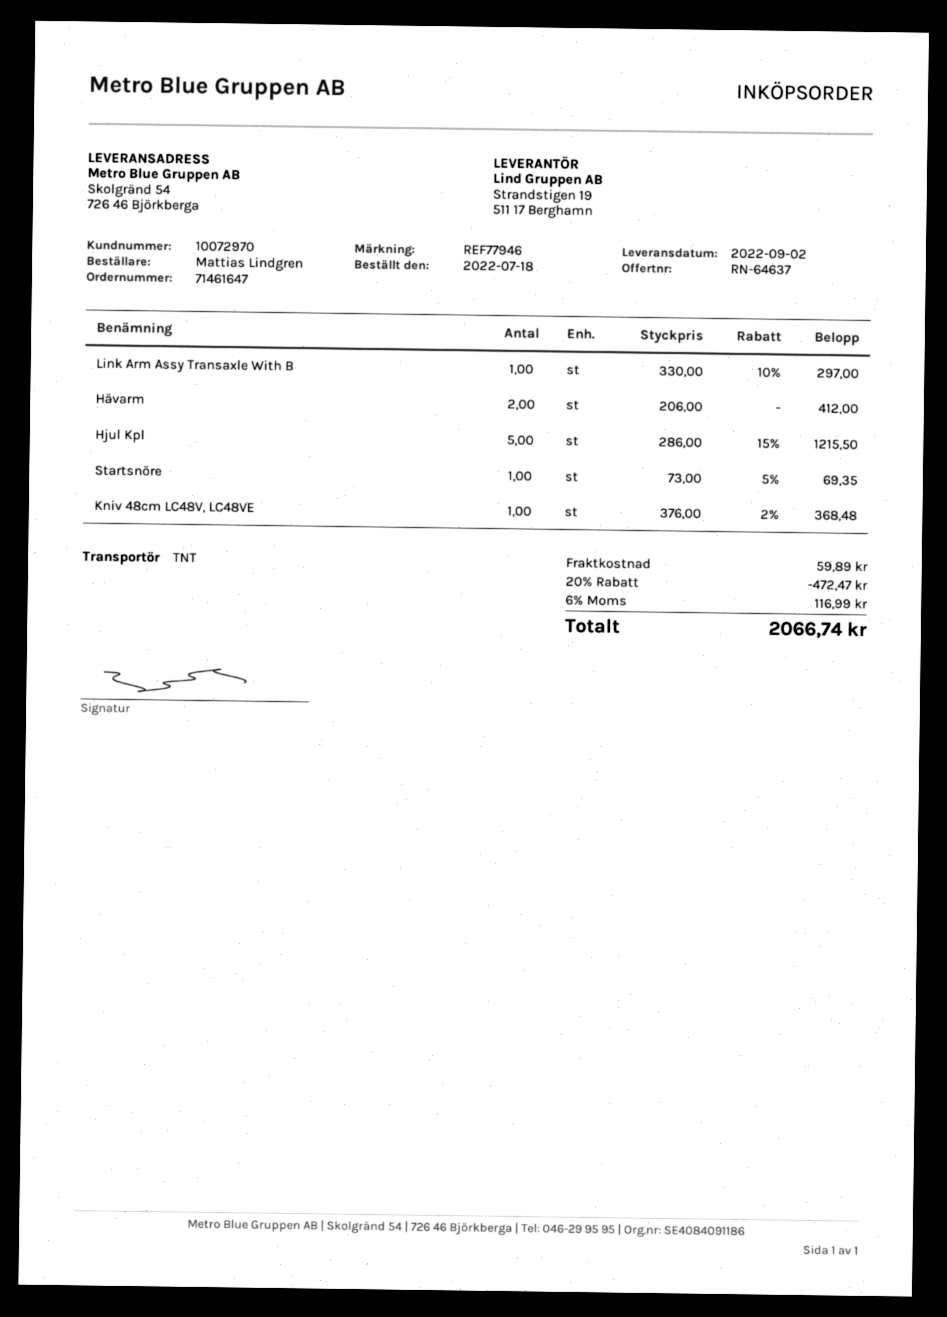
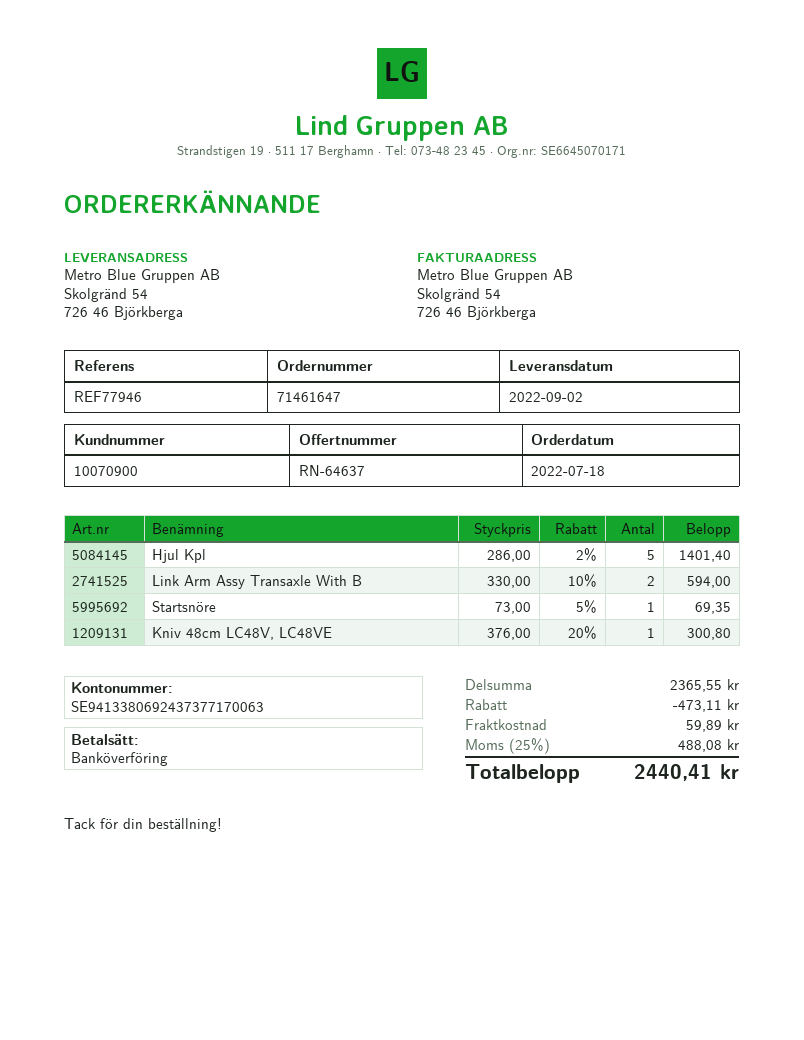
customer number: 10072970 -> 10070900
Link Arm Assy Transaxle With B: 1 x 330.00 - 10% = 297.00 -> 2 x 330.00 - 10% = 594.00
Hävarm: 2 x 206.00 = 412.00 -> none
Hjul Kpl: 5 x 286.00 - 15% = 1215.50 -> 5 x 286.00 - 2% = 1401.40
Kniv 48cm LC48V, LC48VE: 1 x 376.00 - 2% = 368.48 -> 1 x 376.00 - 20% = 300.80
discount: 472.47 -> 473.11
tax: 6% = 116.99 -> 25% = 488.08
total: 2066.74 -> 2440.41

